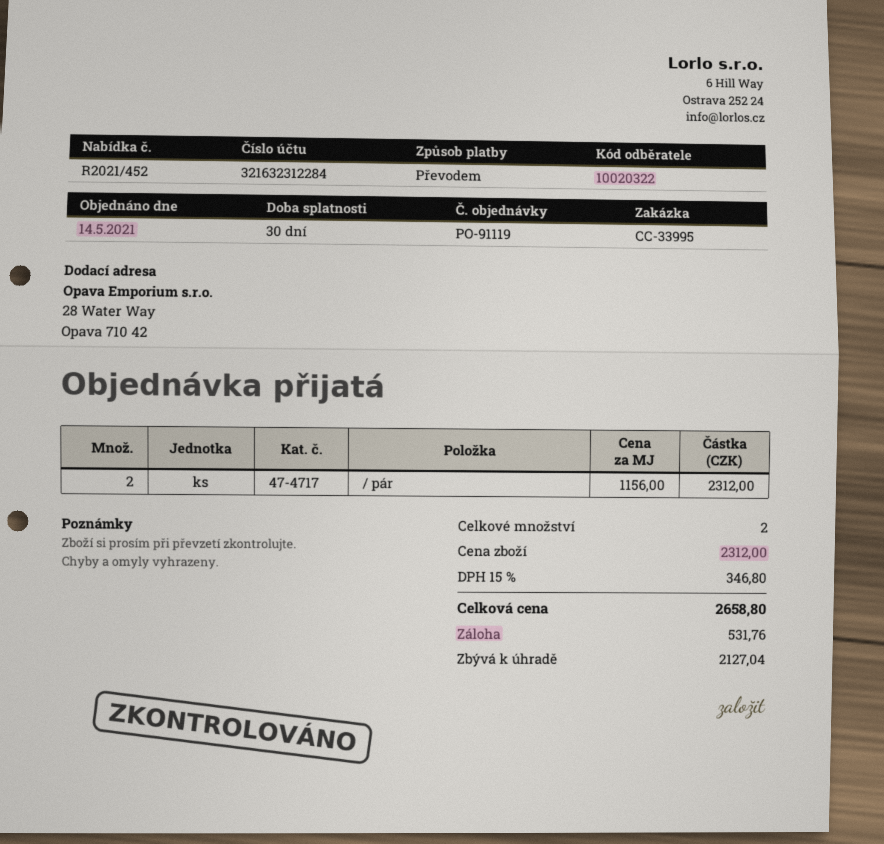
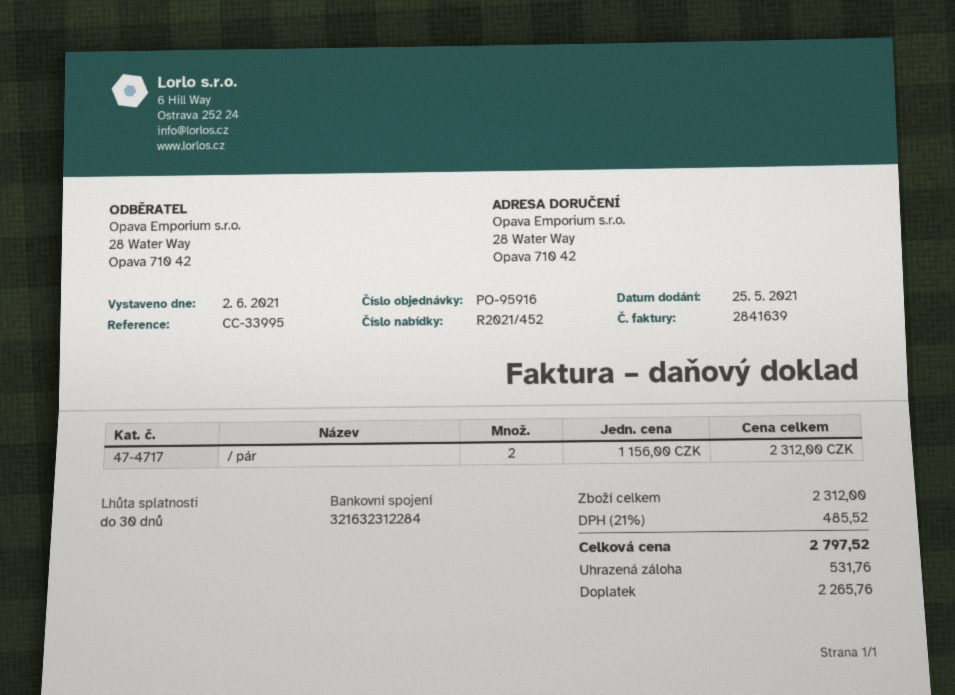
order number: PO-91119 -> PO-95916
tax: 15% = 346.80 -> 21% = 485.52
total: 2658.80 -> 2797.52
balance: 2127.04 -> 2265.76

